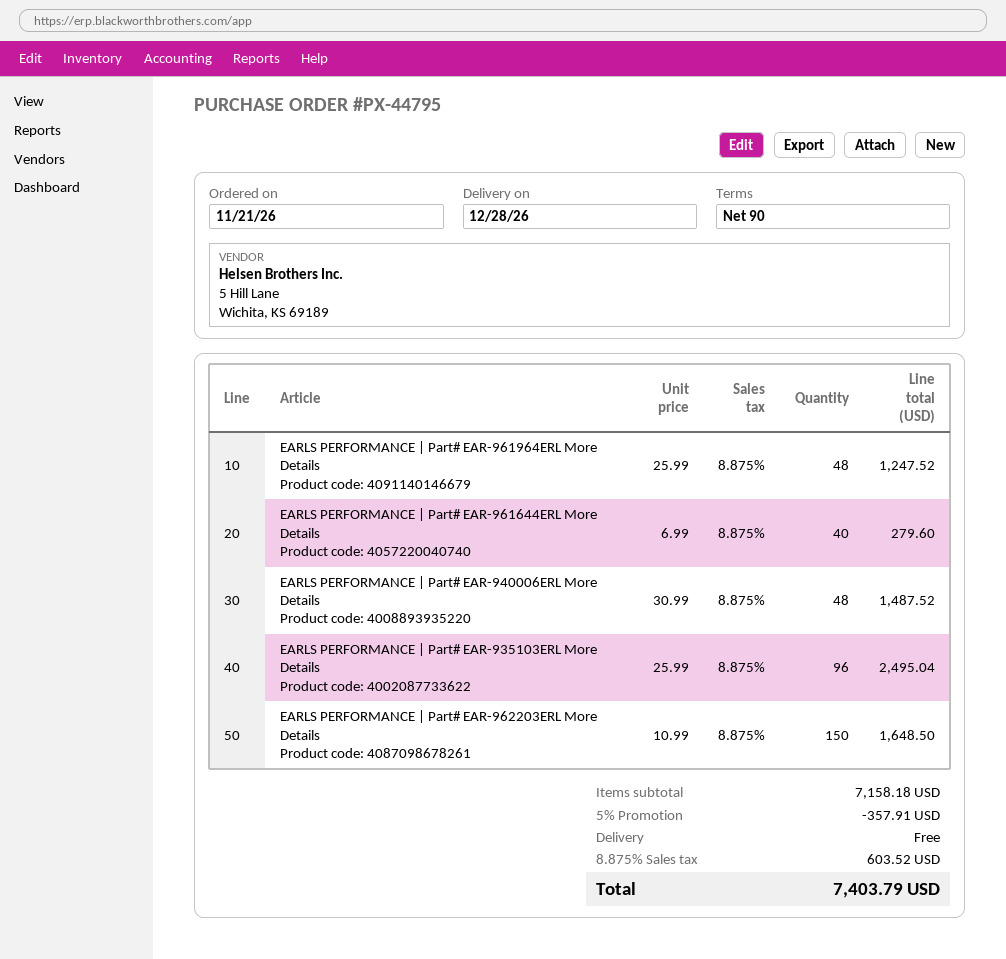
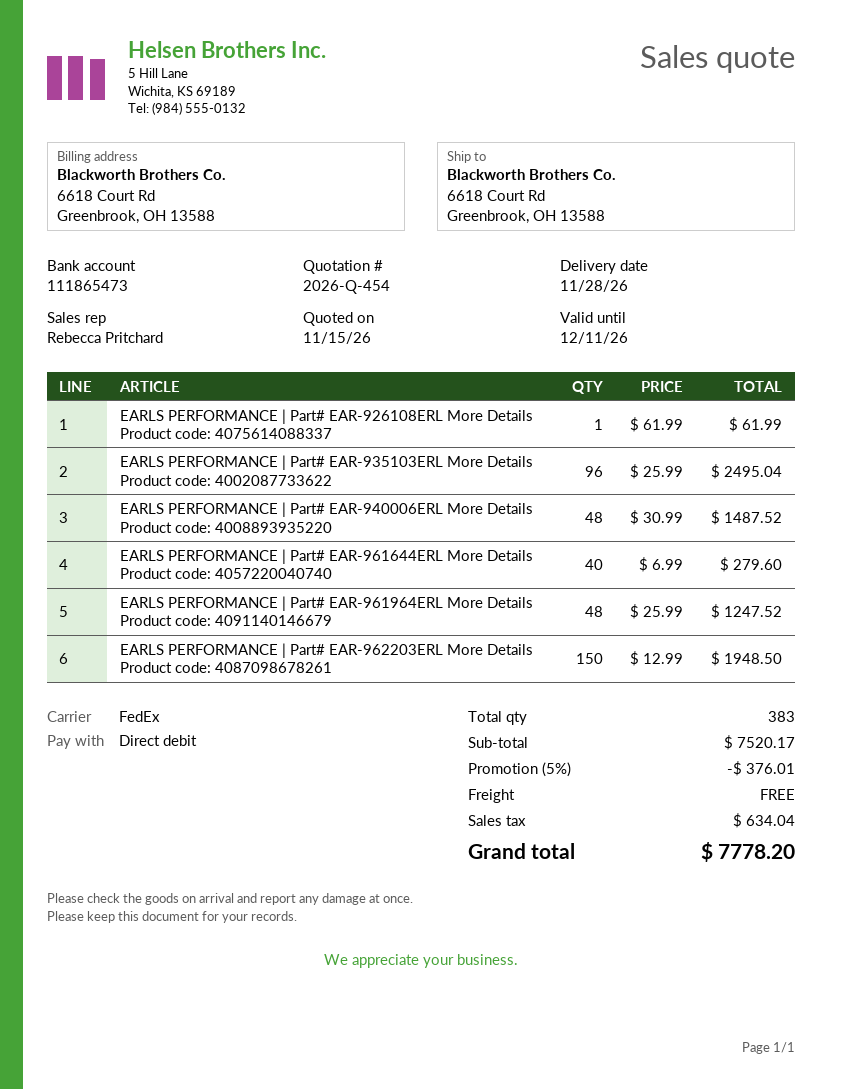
delivery date: 2026-12-28 -> 2026-11-28
EARLS PERFORMANCE | Part# EAR-962203ERL More Details: 150 x 10.99 = 1648.50 -> 150 x 12.99 = 1948.50
EARLS PERFORMANCE | Part# EAR-926108ERL More Details: none -> 1 x 61.99 = 61.99
subtotal: 7158.18 -> 7520.17
discount: 5% = 357.91 -> 5% = 376.01
tax: 603.52 -> 634.04
total: 7403.79 -> 7778.20

